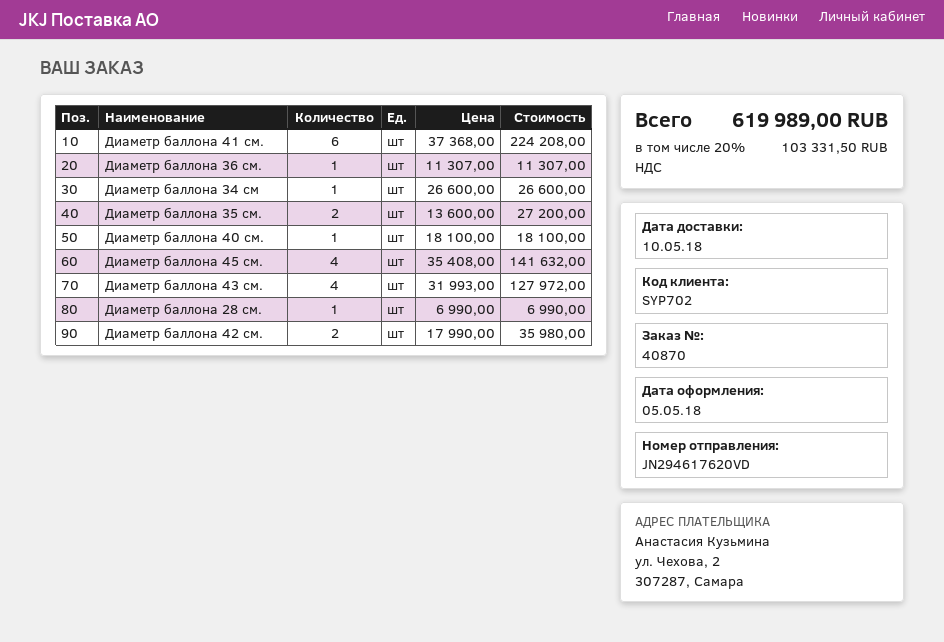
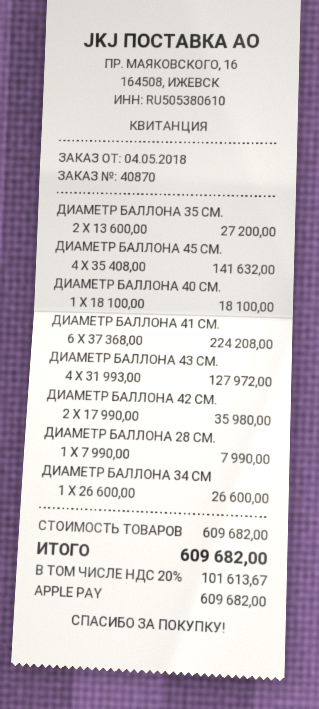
order date: 2018-05-05 -> 2018-05-04
Диаметр баллона 36 см.: 1 x 11307.00 = 11307.00 -> none
Диаметр баллона 28 см.: 1 x 6990.00 = 6990.00 -> 1 x 7990.00 = 7990.00
tax: 20% = 103331.50 -> 20% = 101613.67
total: 619989.00 -> 609682.00

